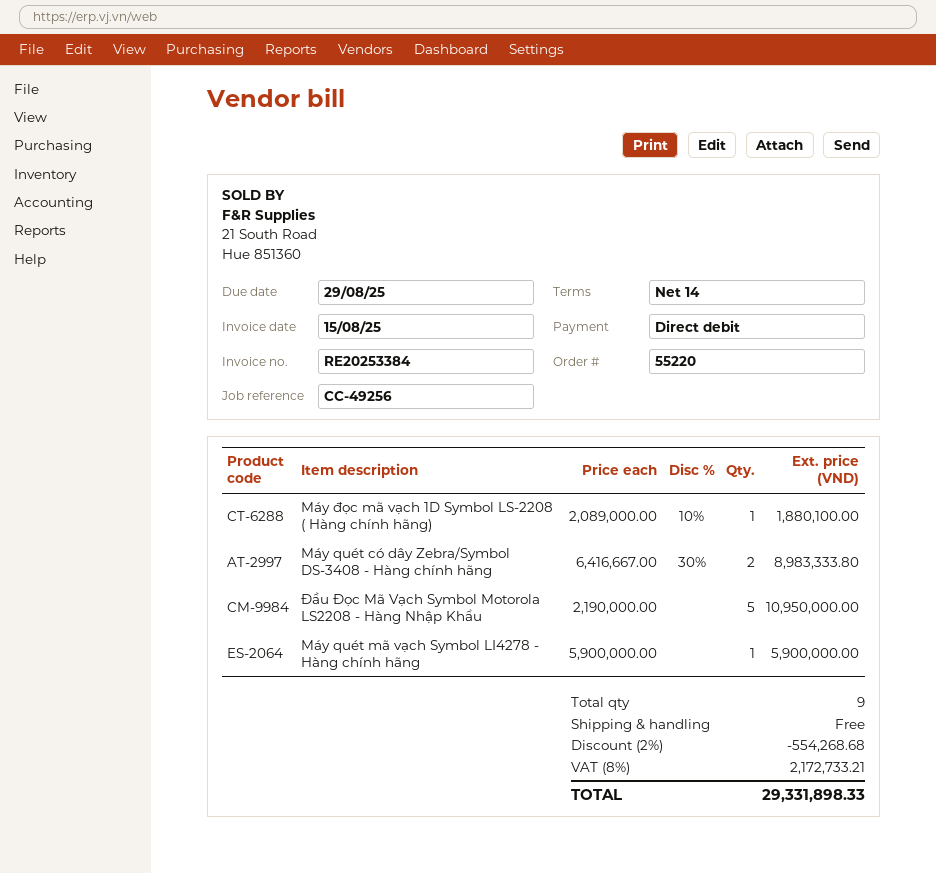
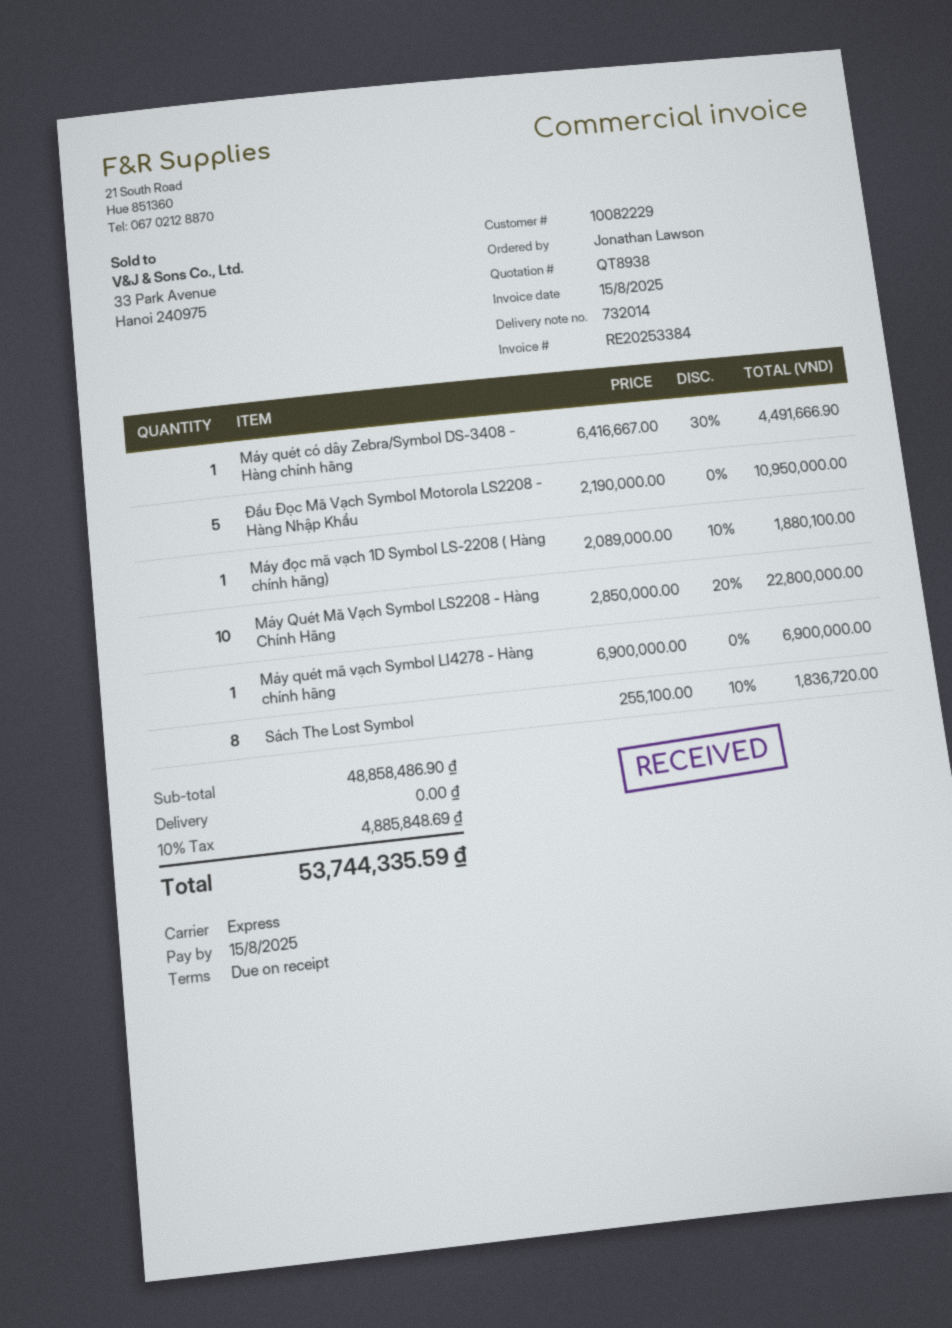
payment terms: 14 days -> on receipt
due date: 2025-08-29 -> 2025-08-15
Máy quét có dây Zebra/Symbol DS-3408 - Hàng chính hãng: 2 x 6416667.00 - 30% = 8983333.80 -> 1 x 6416667.00 - 30% = 4491666.90
Máy quét mã vạch Symbol LI4278 - Hàng chính hãng: 1 x 5900000.00 = 5900000.00 -> 1 x 6900000.00 = 6900000.00
Máy Quét Mã Vạch Symbol LS2208 - Hàng Chính Hãng: none -> 10 x 2850000.00 - 20% = 22800000.00
Sách The Lost Symbol: none -> 8 x 255100.00 - 10% = 1836720.00
discount: 2% = 554268.68 -> none
tax: 8% = 2172733.21 -> 10% = 4885848.69
total: 29331898.33 -> 53744335.59

